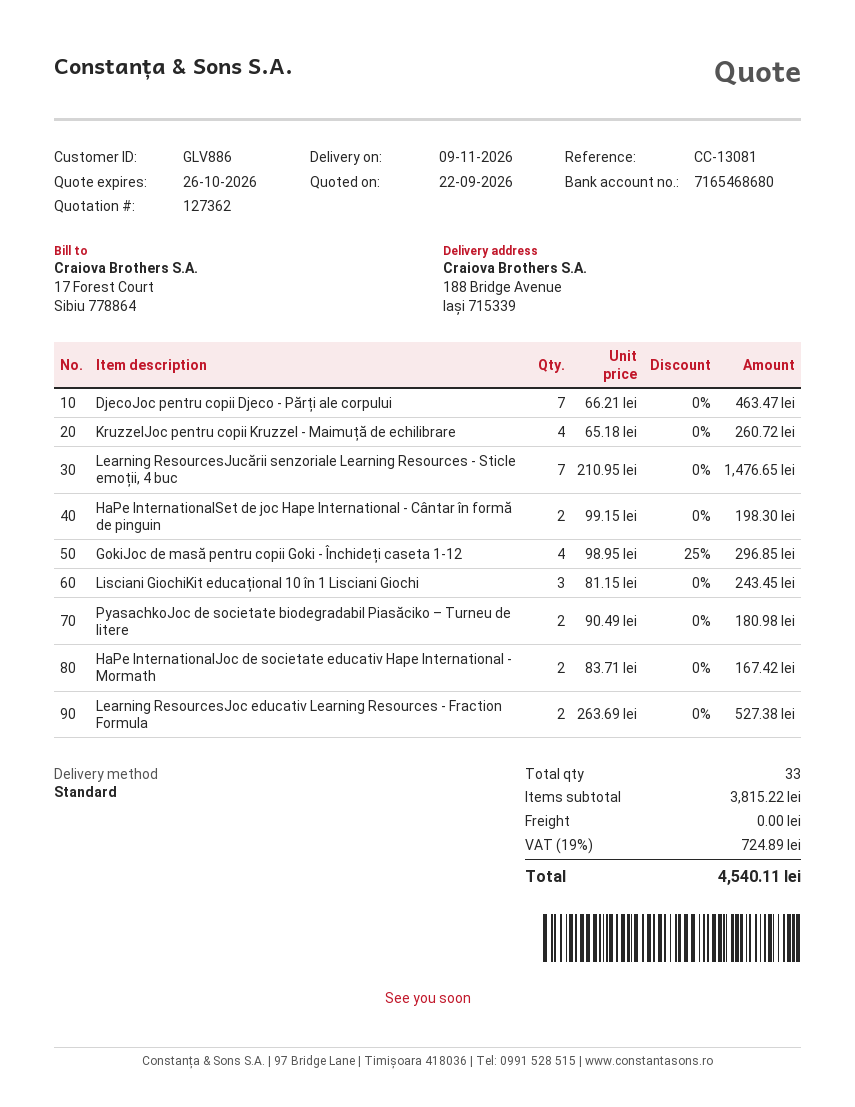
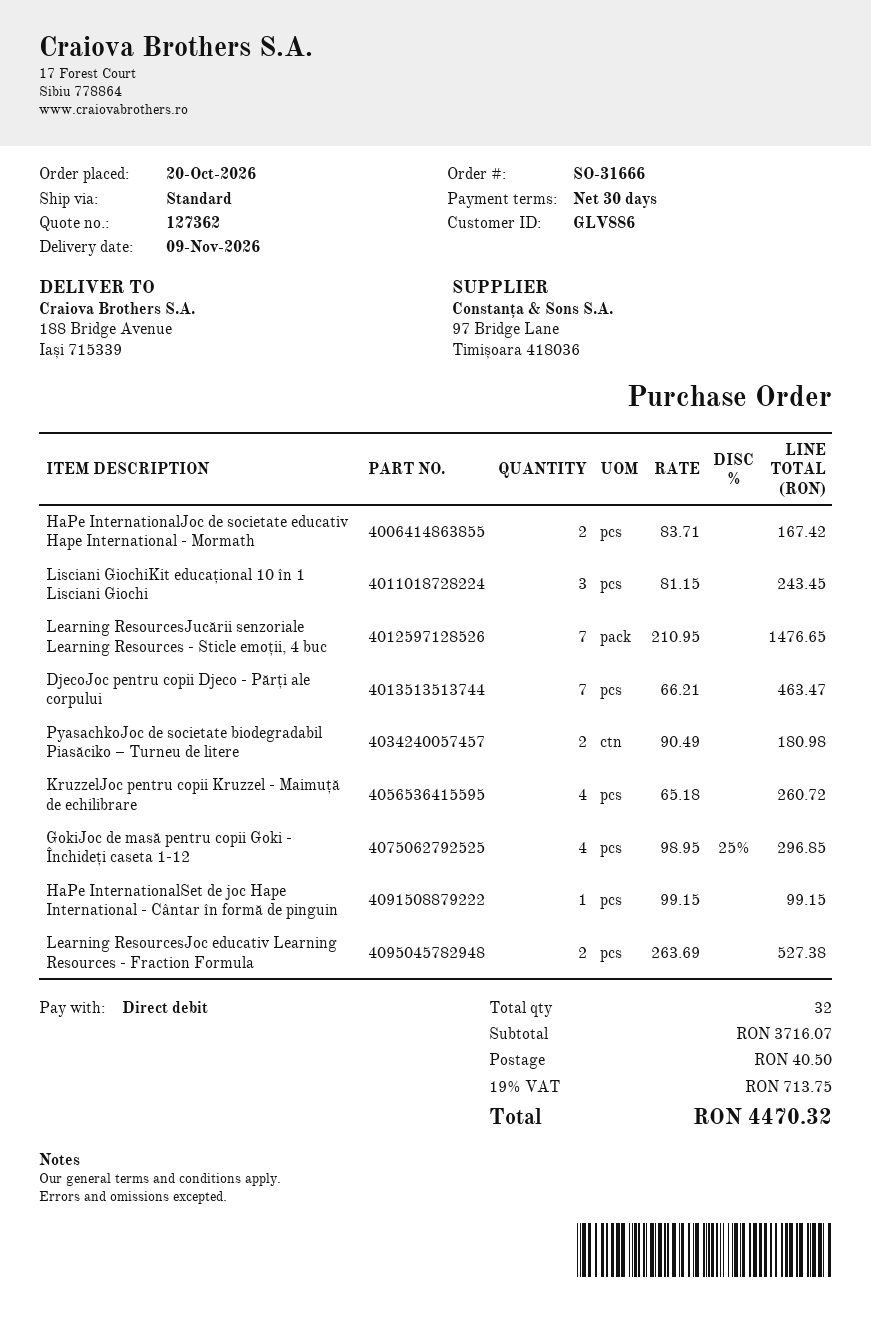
HaPe InternationalSet de joc Hape International - Cântar în formă de pinguin: 2 x 99.15 = 198.30 -> 1 x 99.15 = 99.15
total quantity: 33 -> 32
subtotal: 3815.22 -> 3716.07
shipping: 0.00 -> 40.50
tax: 19% = 724.89 -> 19% = 713.75
total: 4540.11 -> 4470.32

